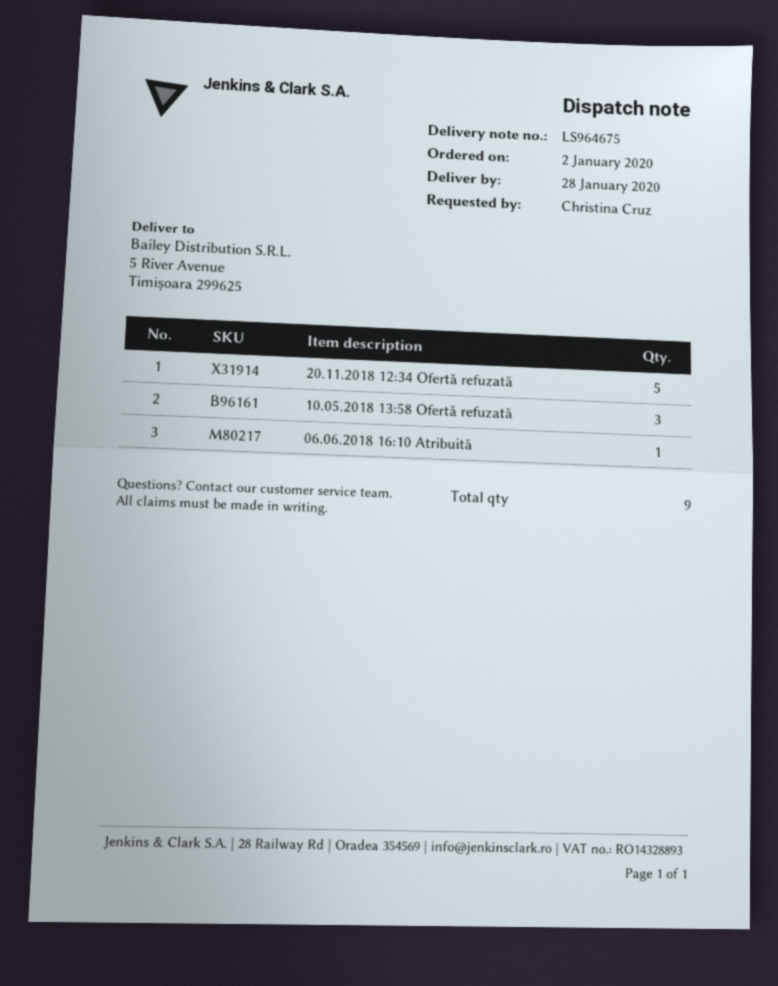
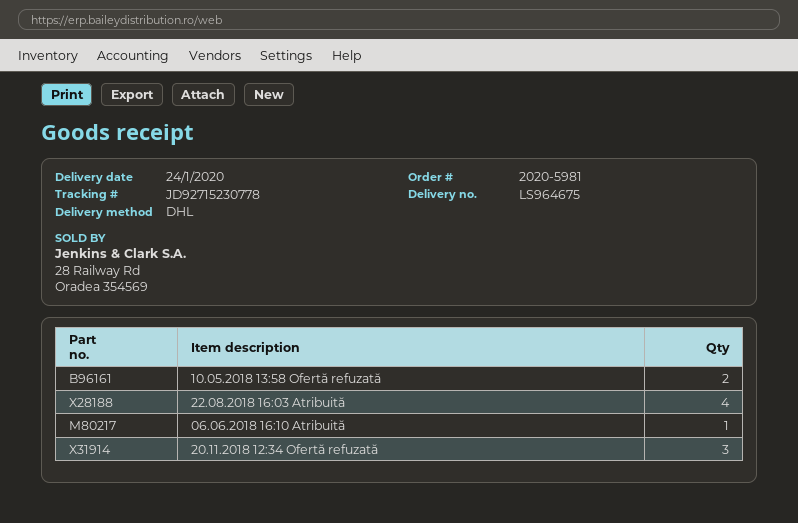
delivery date: 2020-01-28 -> 2020-01-24
20.11.2018 12:34 Ofertă refuzată: 5 -> 3
10.05.2018 13:58 Ofertă refuzată: 3 -> 2
22.08.2018 16:03 Atribuită: none -> 4

